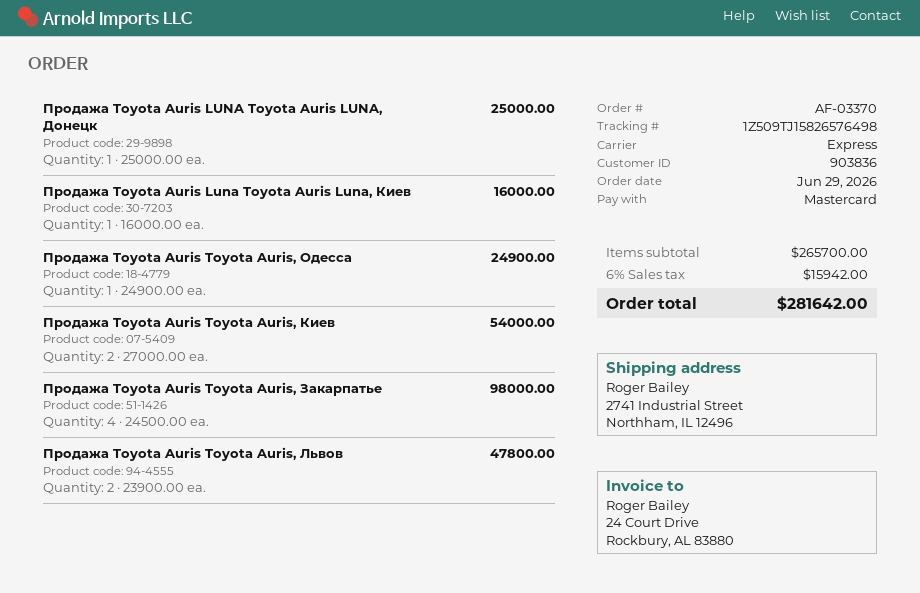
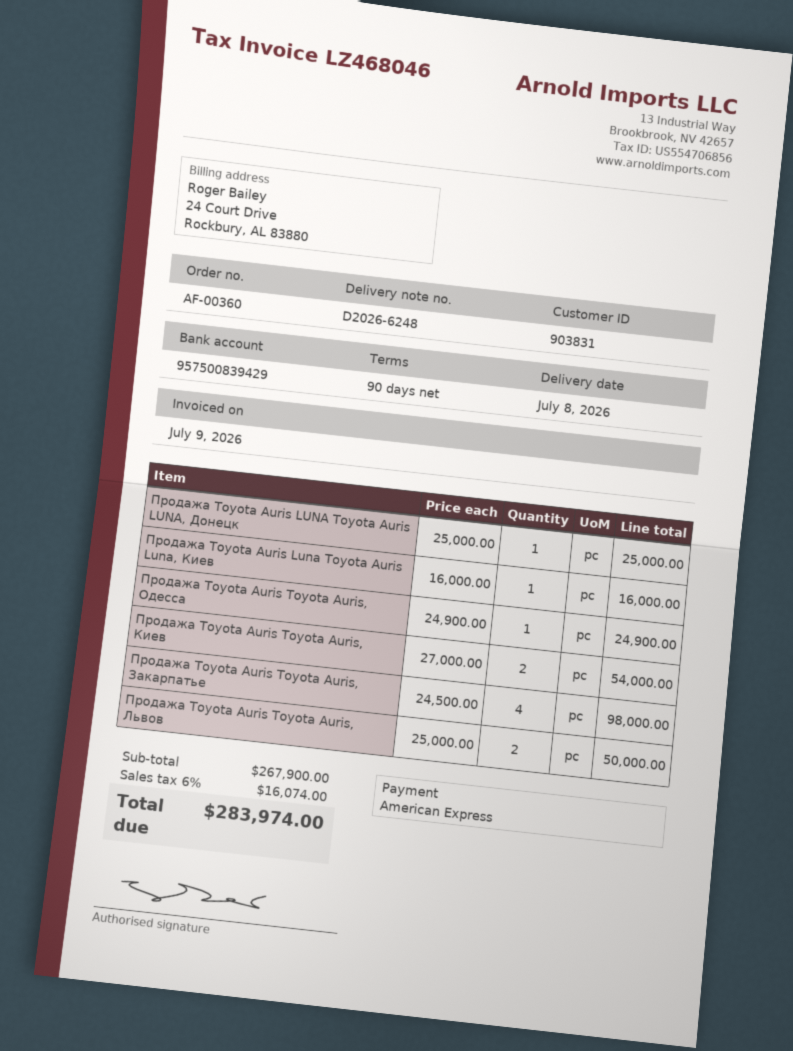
order number: AF-03370 -> AF-00360
customer number: 903836 -> 903831
payment method: Mastercard -> American Express
Продажа Toyota Auris Toyota Auris, Львов: 2 x 23900.00 = 47800.00 -> 2 x 25000.00 = 50000.00
subtotal: 265700.00 -> 267900.00
tax: 6% = 15942.00 -> 6% = 16074.00
total: 281642.00 -> 283974.00

